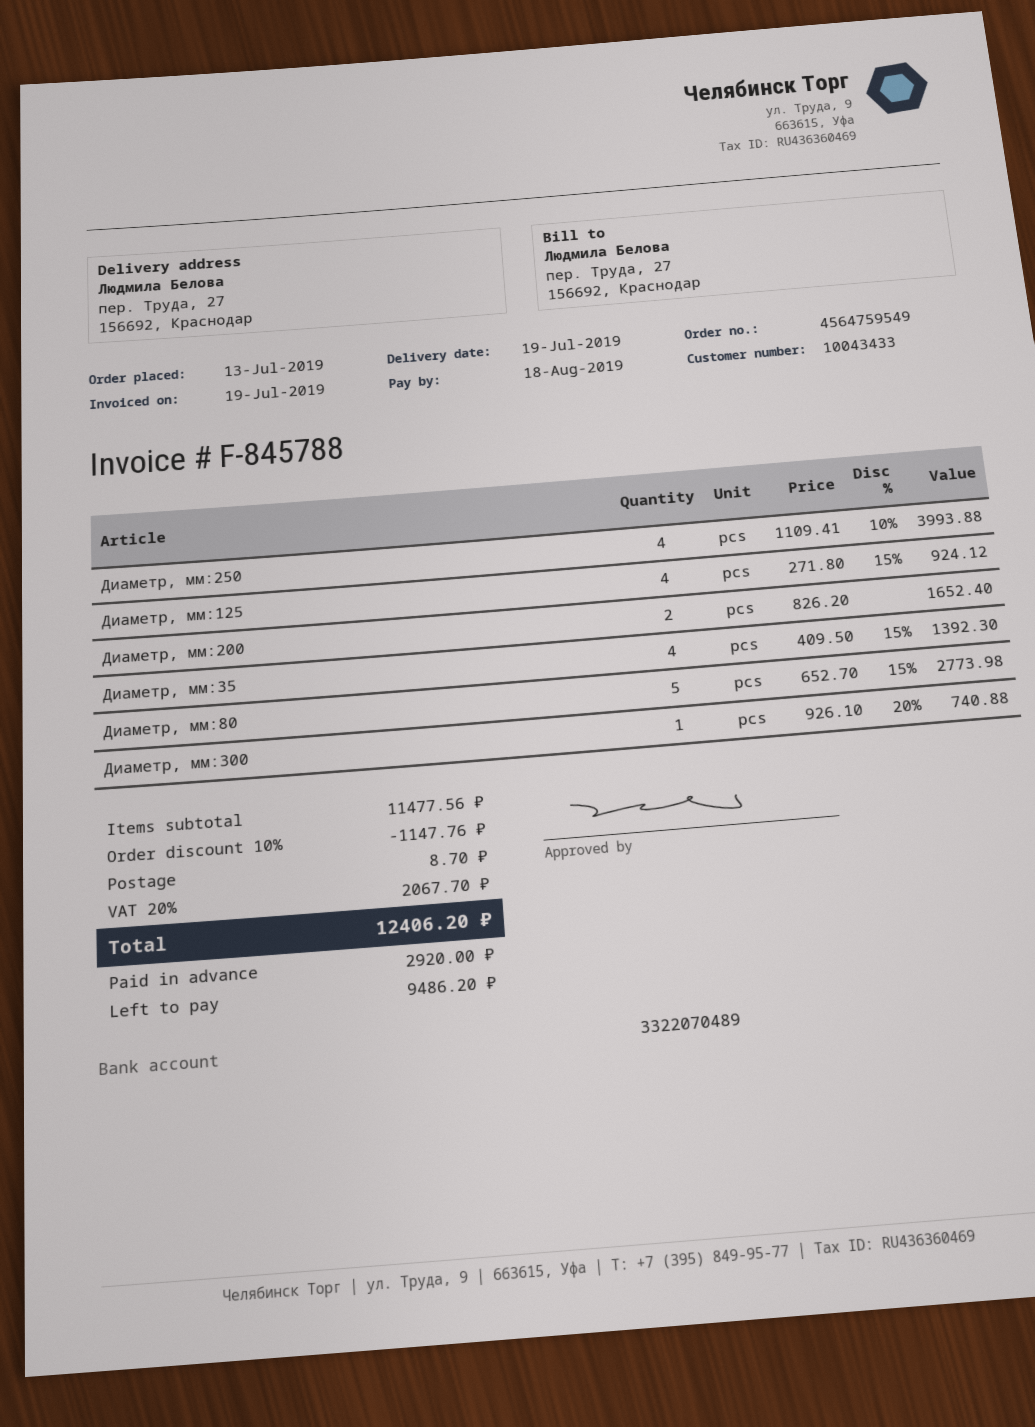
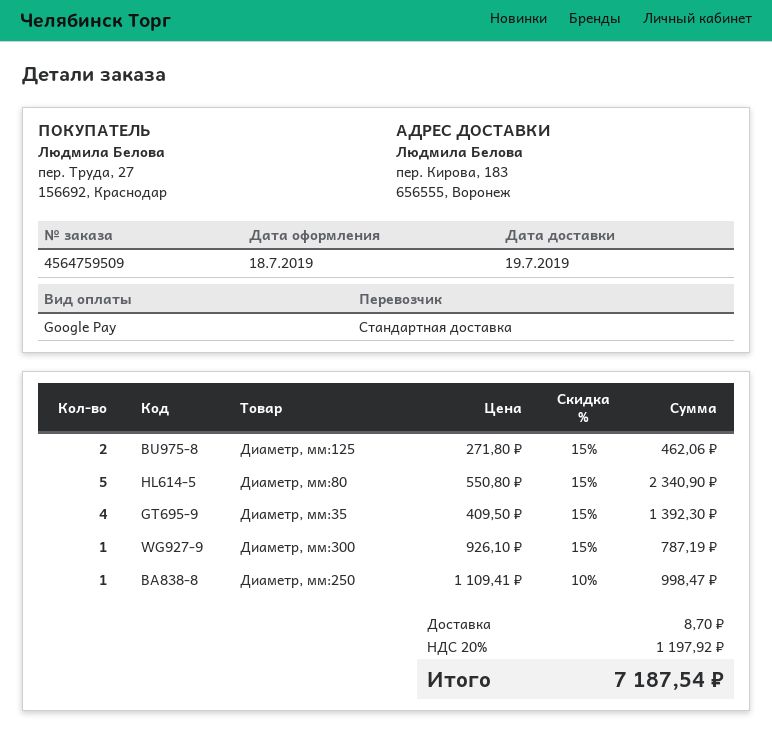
order number: 4564759549 -> 4564759509
order date: 2019-07-13 -> 2019-07-18
ship to: пер. Труда, 27, 156692, Краснодар -> пер. Кирова, 183, 656555, Воронеж
Диаметр, мм:250: 4 x 1109.41 - 10% = 3993.88 -> 1 x 1109.41 - 10% = 998.47
Диаметр, мм:125: 4 x 271.80 - 15% = 924.12 -> 2 x 271.80 - 15% = 462.06
Диаметр, мм:200: 2 x 826.20 = 1652.40 -> none
Диаметр, мм:80: 5 x 652.70 - 15% = 2773.98 -> 5 x 550.80 - 15% = 2340.90
Диаметр, мм:300: 1 x 926.10 - 20% = 740.88 -> 1 x 926.10 - 15% = 787.19
discount: 10% = 1147.76 -> none
tax: 20% = 2067.70 -> 20% = 1197.92
total: 12406.20 -> 7187.54

